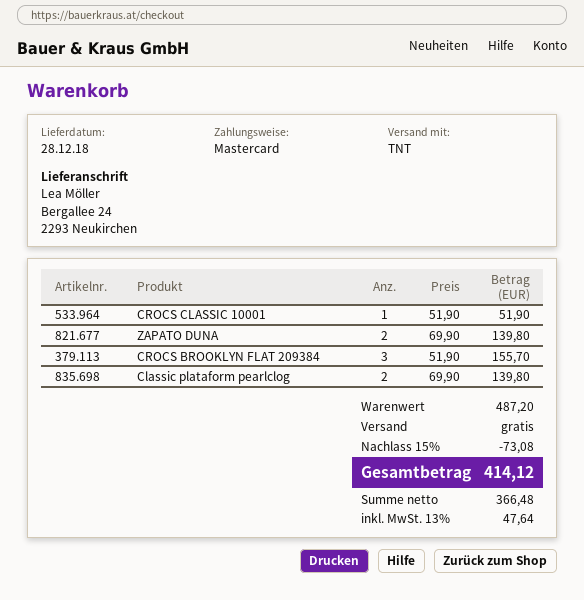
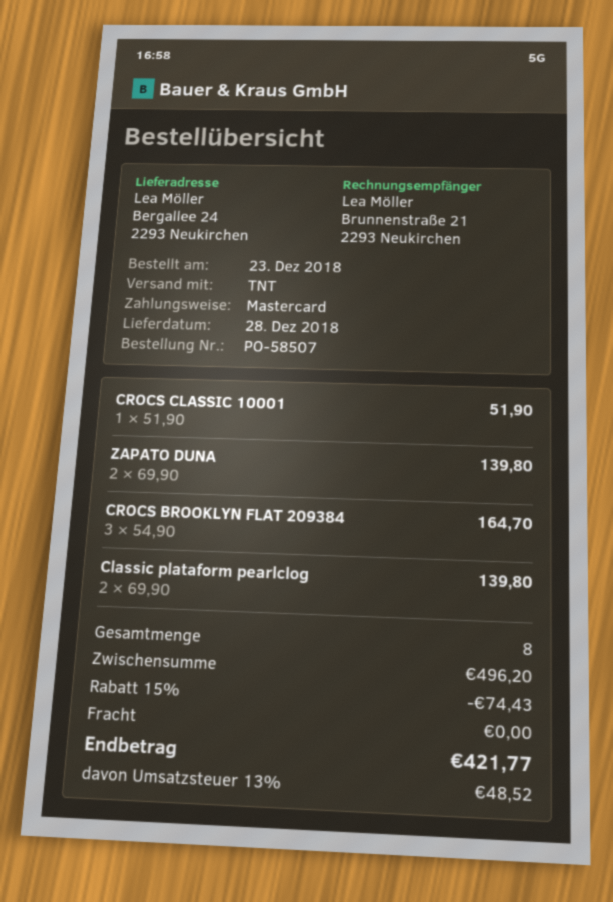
CROCS BROOKLYN FLAT 209384: 3 x 51.90 = 155.70 -> 3 x 54.90 = 164.70
subtotal: 487.20 -> 496.20
discount: 15% = 73.08 -> 15% = 74.43
tax: 13% = 47.64 -> 13% = 48.52
total: 414.12 -> 421.77

